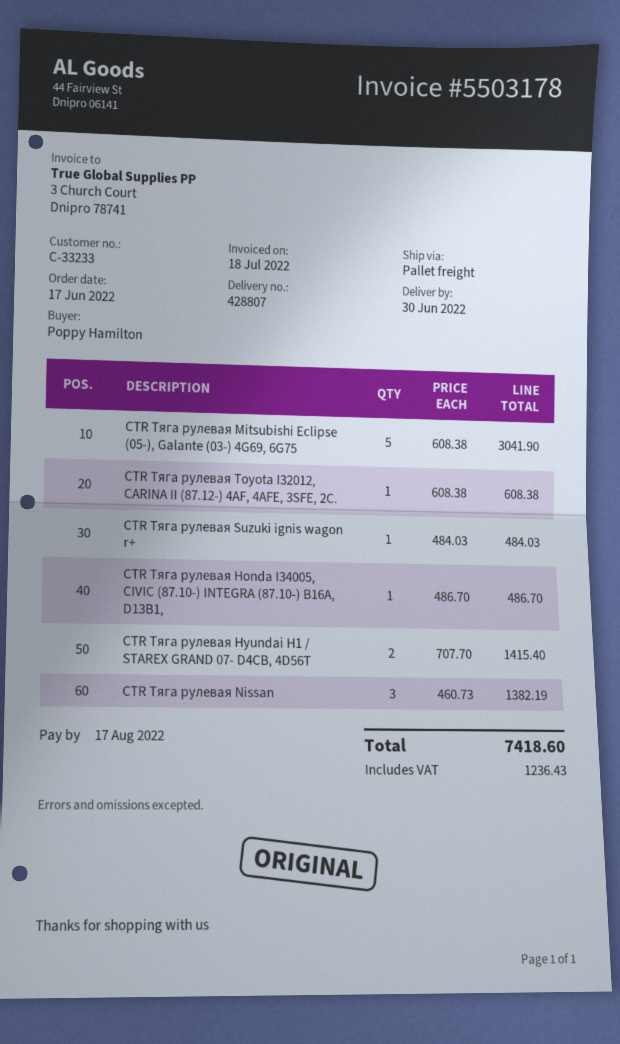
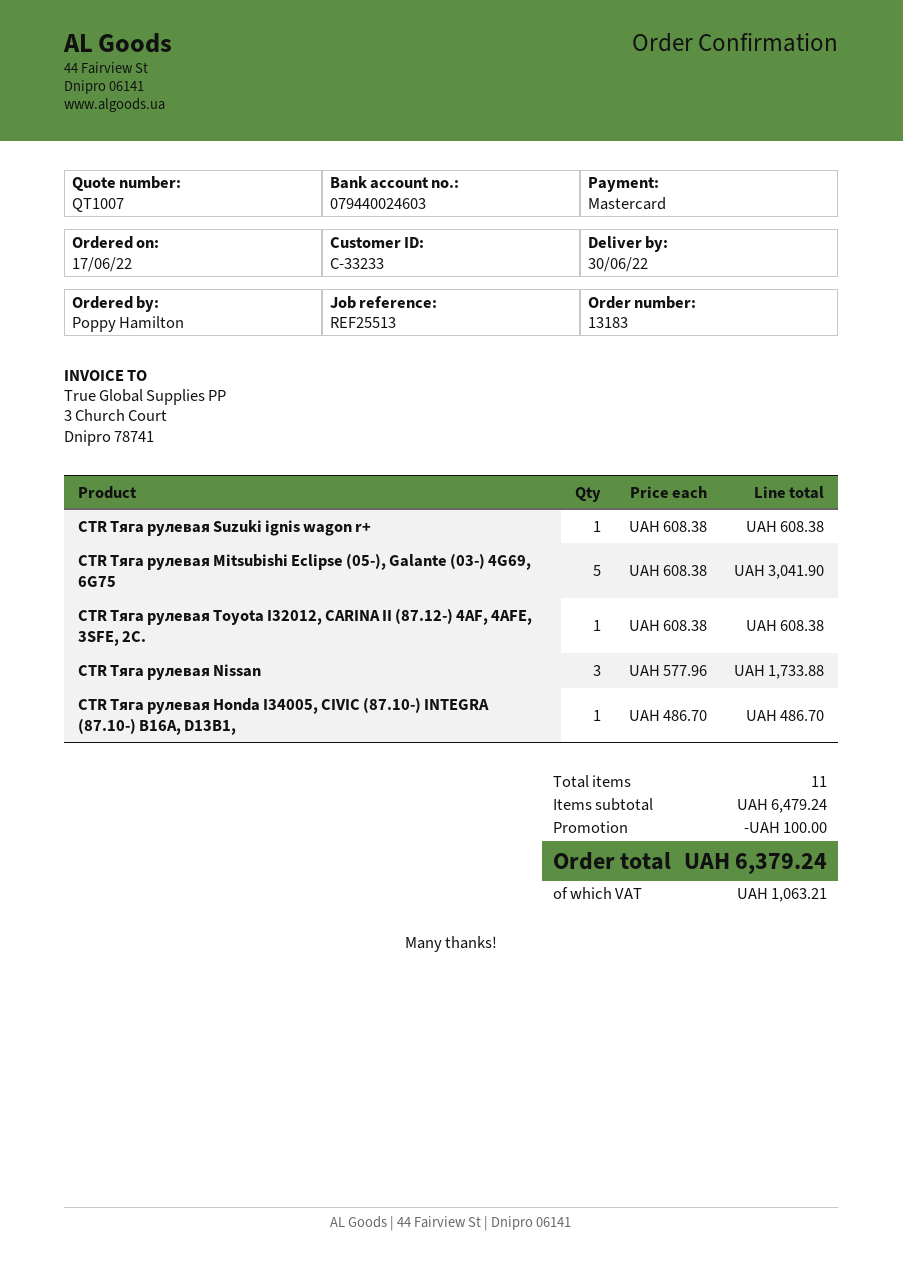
CTR Тяга рулевая Suzuki ignis wagon r+: 1 x 484.03 = 484.03 -> 1 x 608.38 = 608.38
CTR Тяга рулевая Hyundai H1 / STAREX GRAND 07- D4CB, 4D56T: 2 x 707.70 = 1415.40 -> none
CTR Тяга рулевая Nissan: 3 x 460.73 = 1382.19 -> 3 x 577.96 = 1733.88
discount: none -> 100.00
tax: 1236.43 -> 1063.21
total: 7418.60 -> 6379.24

